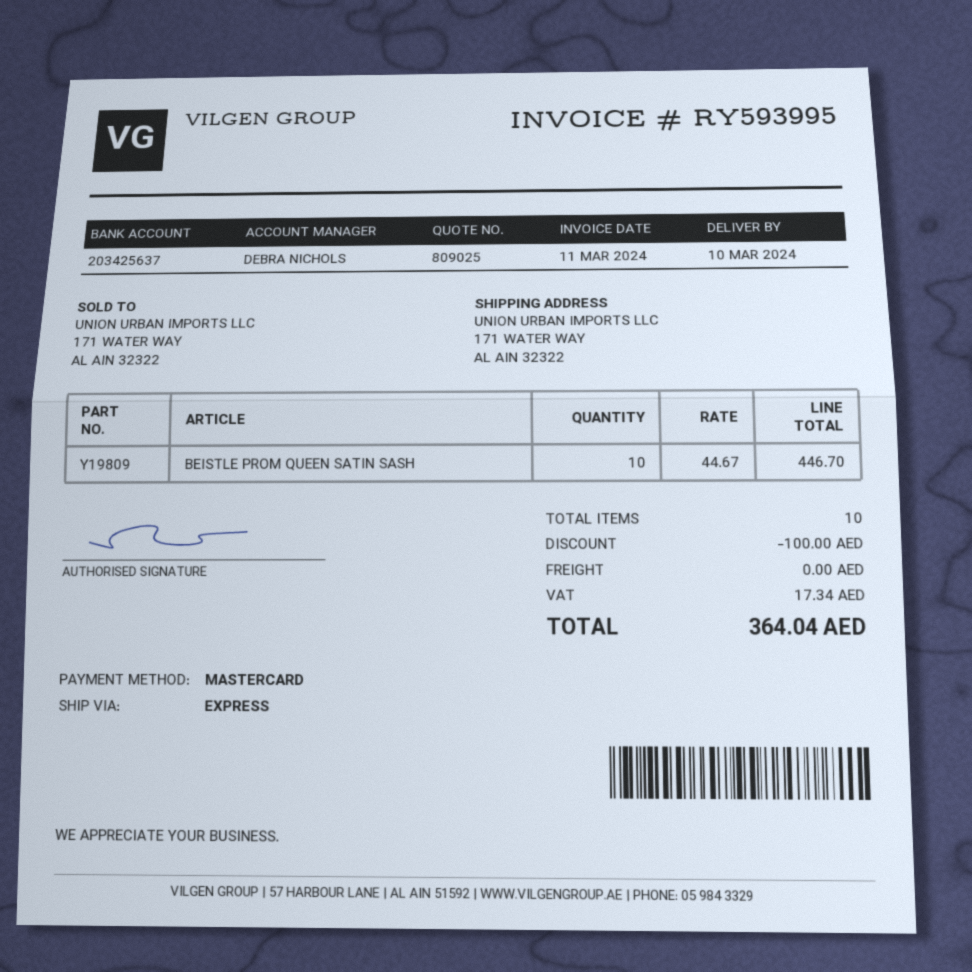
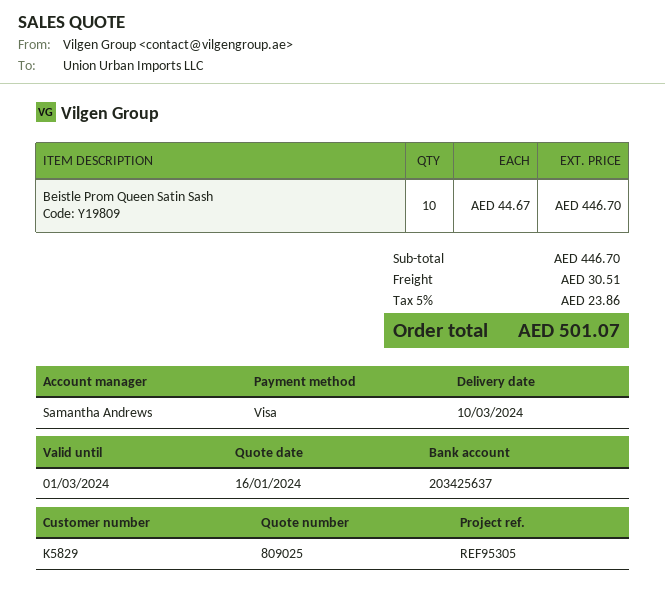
sales rep: DEBRA NICHOLS -> Samantha Andrews
payment method: Mastercard -> Visa
discount: 100.00 -> none
shipping: 0.00 -> 30.51
tax: 17.34 -> 23.86
total: 364.04 -> 501.07

